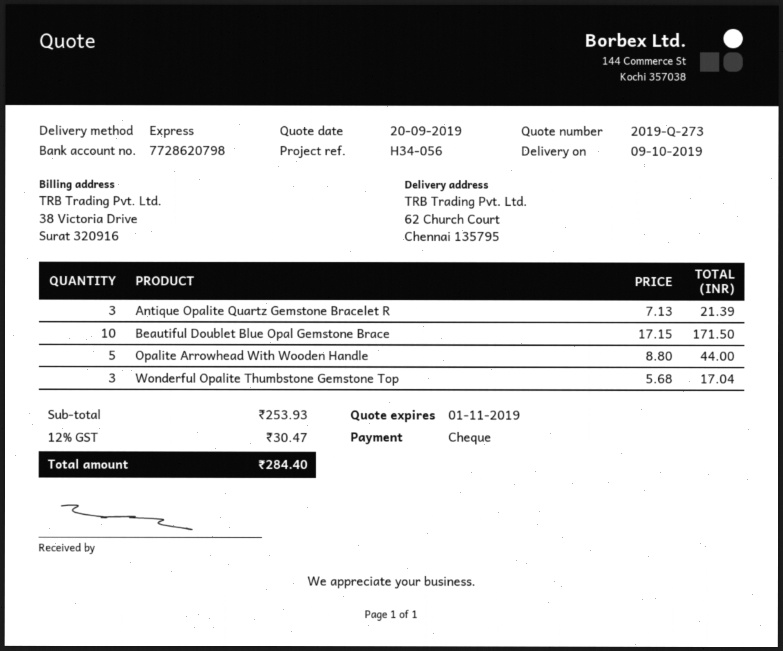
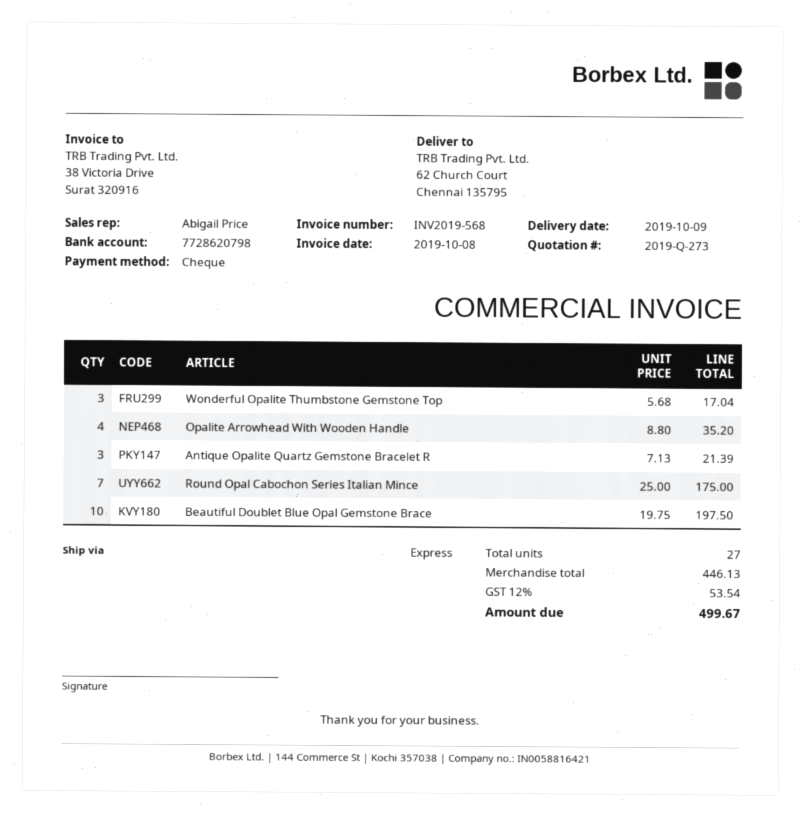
Beautiful Doublet Blue Opal Gemstone Brace: 10 x 17.15 = 171.50 -> 10 x 19.75 = 197.50
Opalite Arrowhead With Wooden Handle: 5 x 8.80 = 44.00 -> 4 x 8.80 = 35.20
Round Opal Cabochon Series Italian Mince: none -> 7 x 25.00 = 175.00
subtotal: 253.93 -> 446.13
tax: 12% = 30.47 -> 12% = 53.54
total: 284.40 -> 499.67

